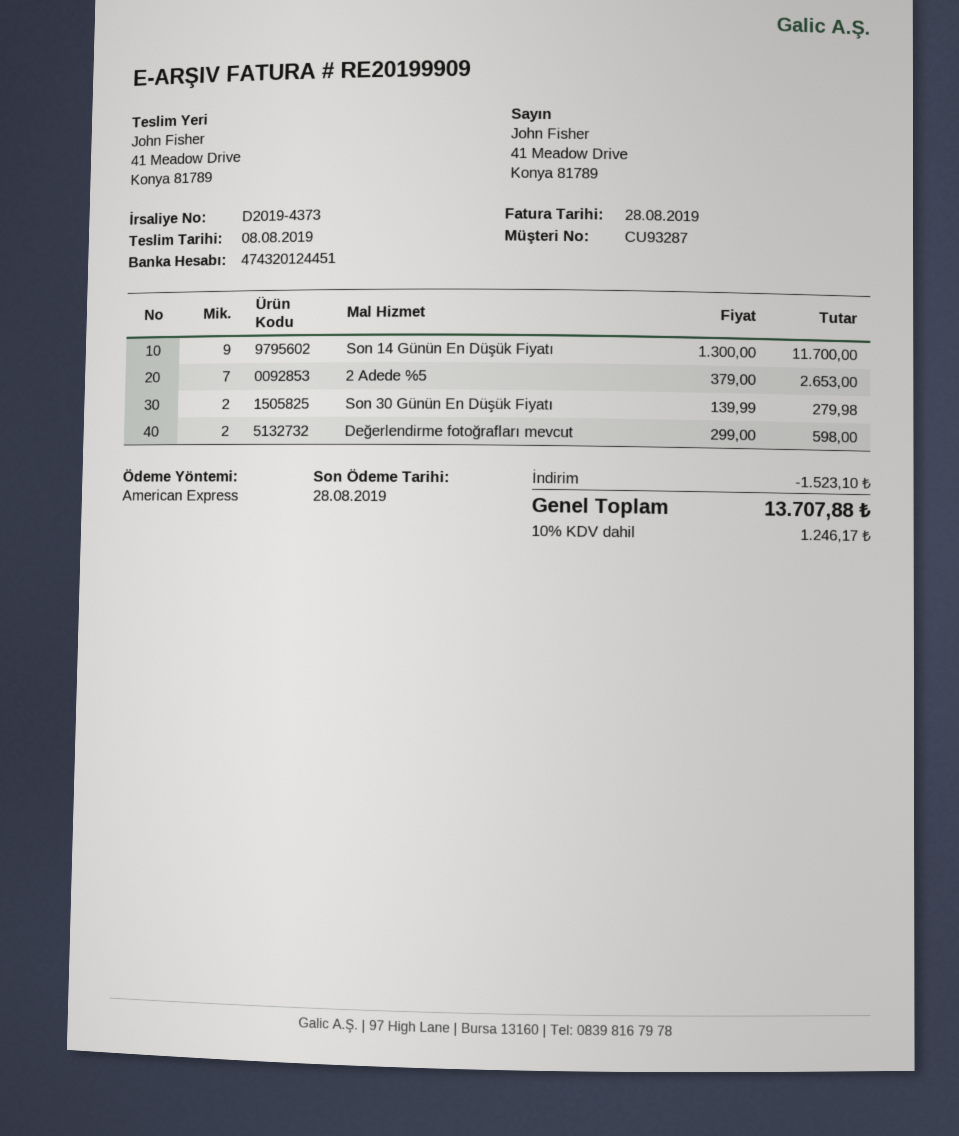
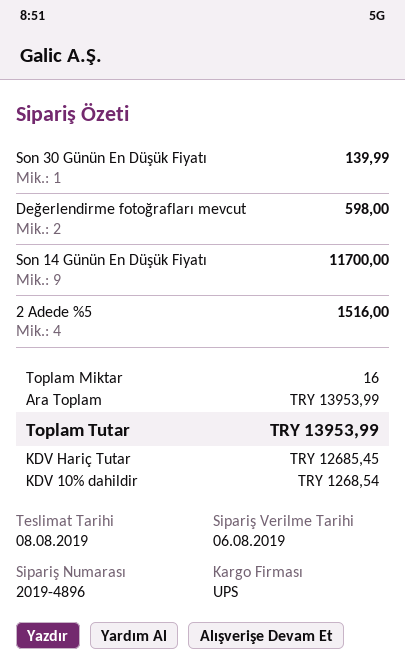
2 Adede %5: 7 for 2653.00 -> 4 for 1516.00
Son 30 Günün En Düşük Fiyatı: 2 for 279.98 -> 1 for 139.99
discount: 1523.10 -> none
tax: 10% = 1246.17 -> 10% = 1268.54
total: 13707.88 -> 13953.99

